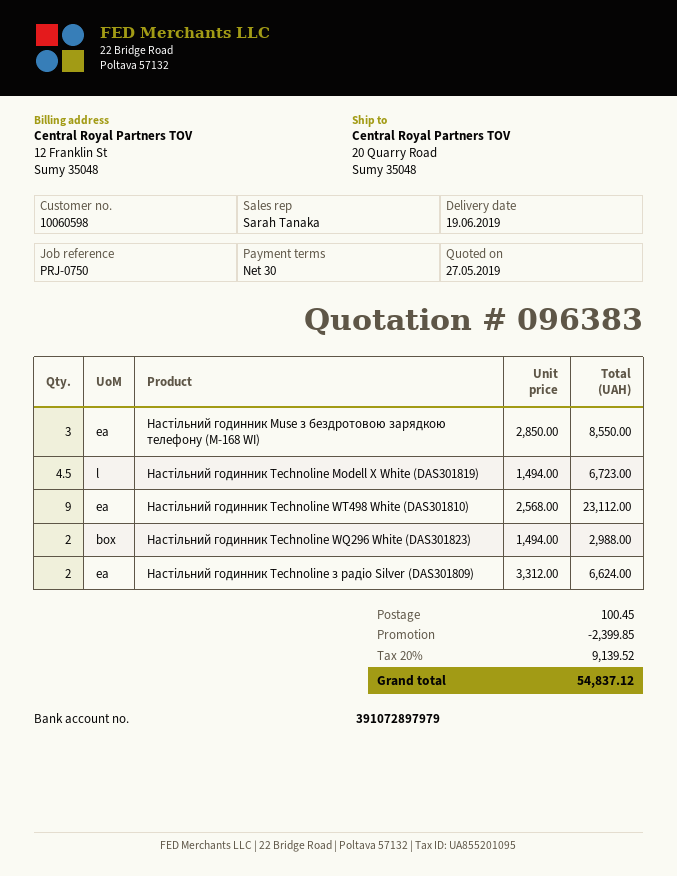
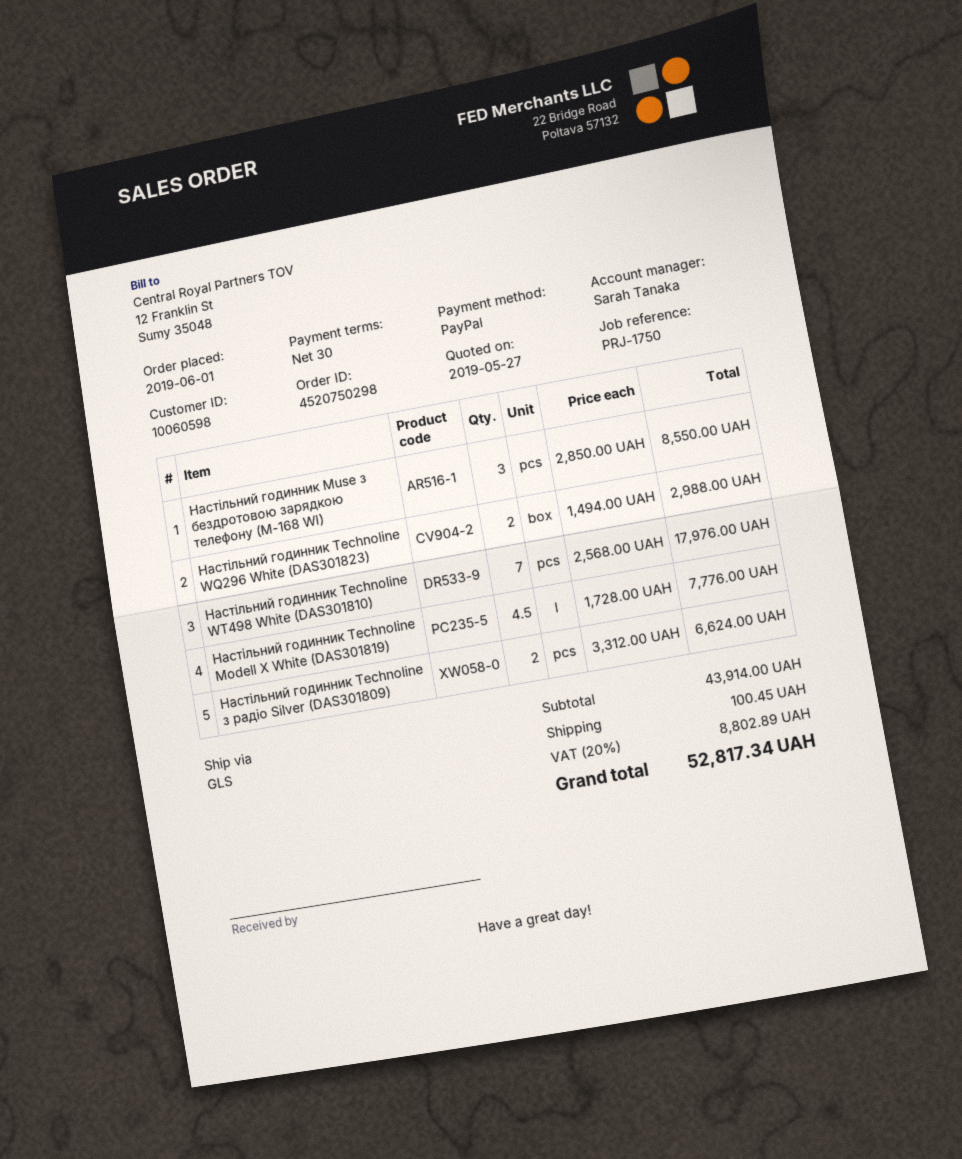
reference: PRJ-0750 -> PRJ-1750
Настільний годинник Technoline Modell X White (DAS301819): 4.5 x 1494.00 = 6723.00 -> 4.5 x 1728.00 = 7776.00
Настільний годинник Technoline WT498 White (DAS301810): 9 x 2568.00 = 23112.00 -> 7 x 2568.00 = 17976.00
discount: 2399.85 -> none
tax: 20% = 9139.52 -> 20% = 8802.89
total: 54837.12 -> 52817.34

